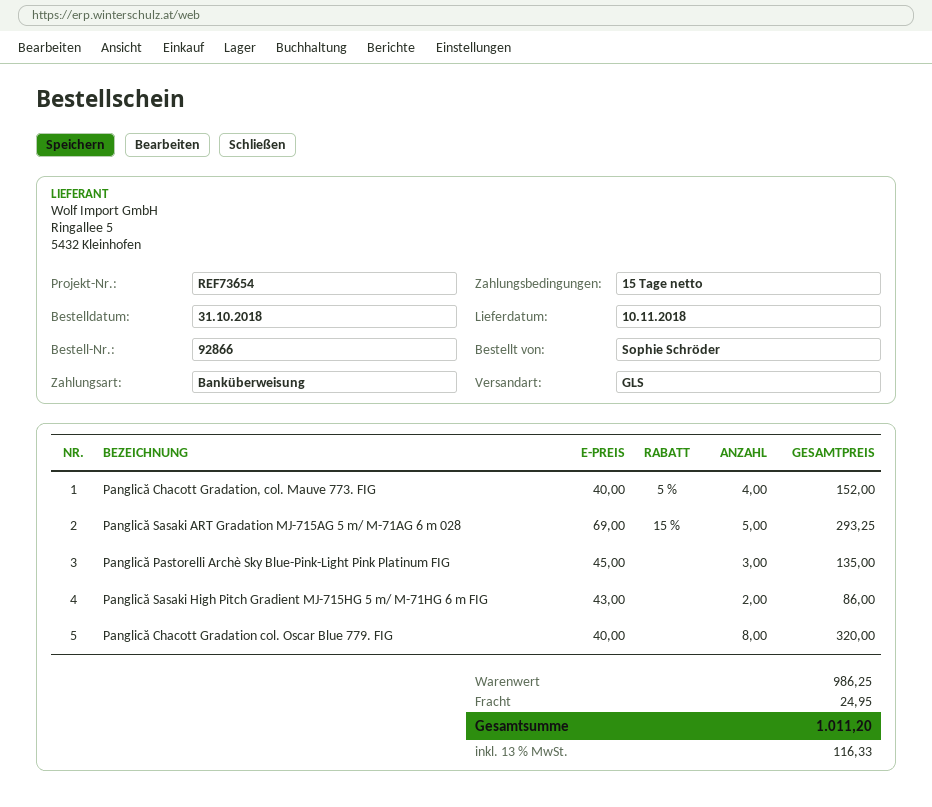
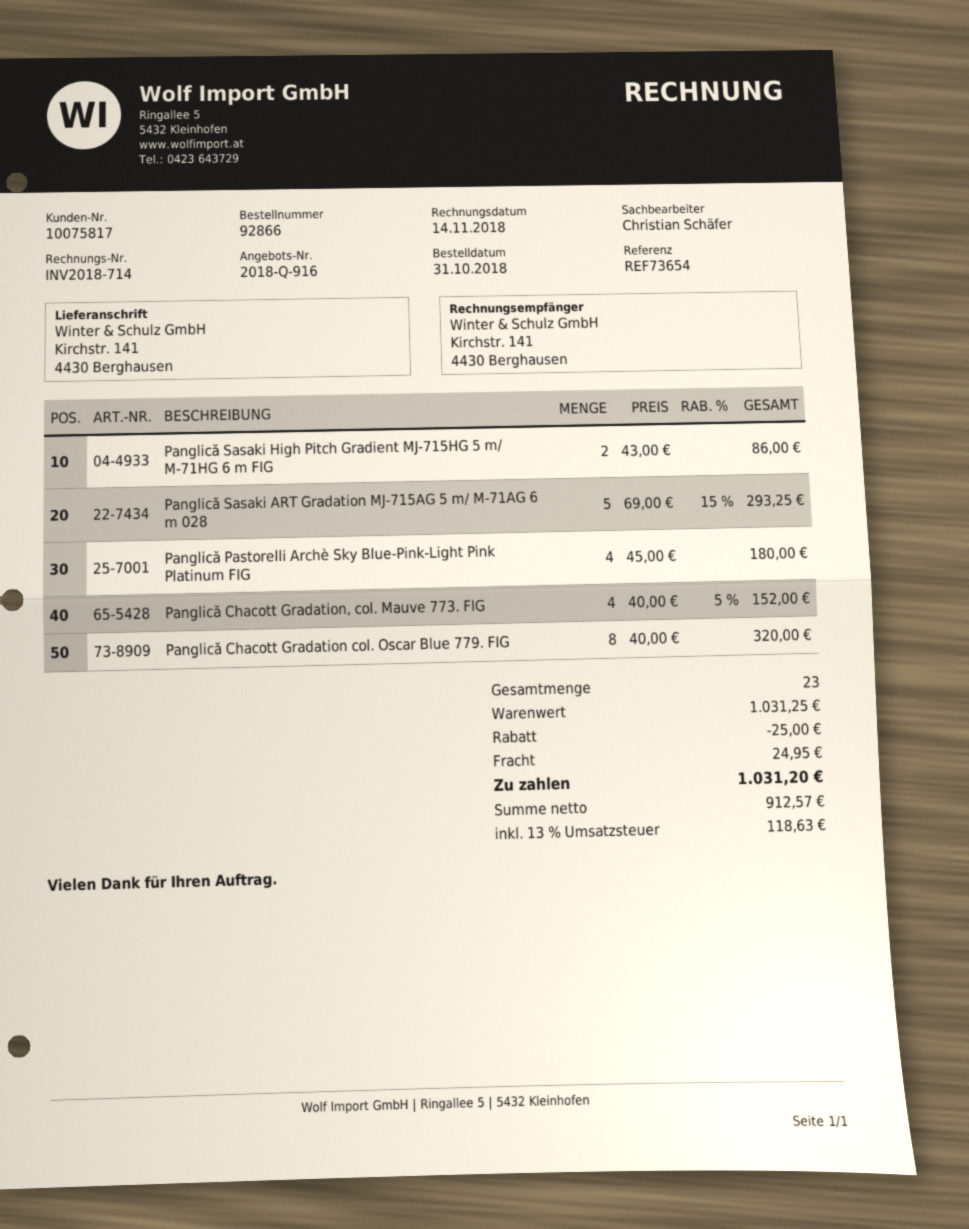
Panglică Pastorelli Archè Sky Blue-Pink-Light Pink Platinum FIG: 3 x 45.00 = 135.00 -> 4 x 45.00 = 180.00
subtotal: 986.25 -> 1031.25
discount: none -> 25.00
tax: 13% = 116.33 -> 13% = 118.63
total: 1011.20 -> 1031.20

